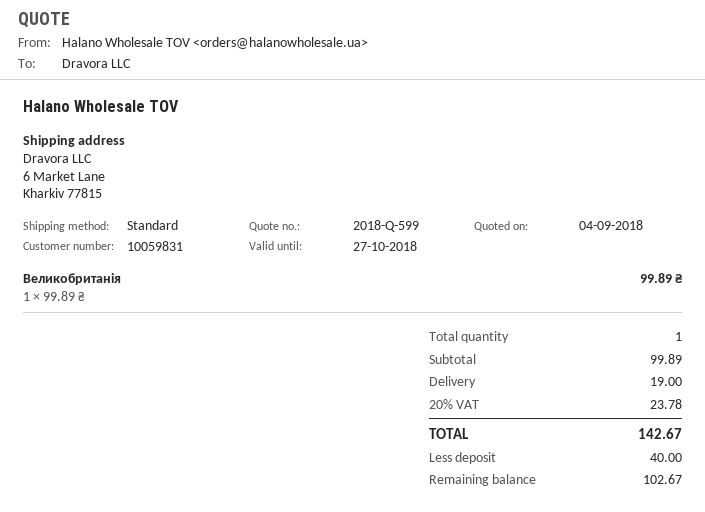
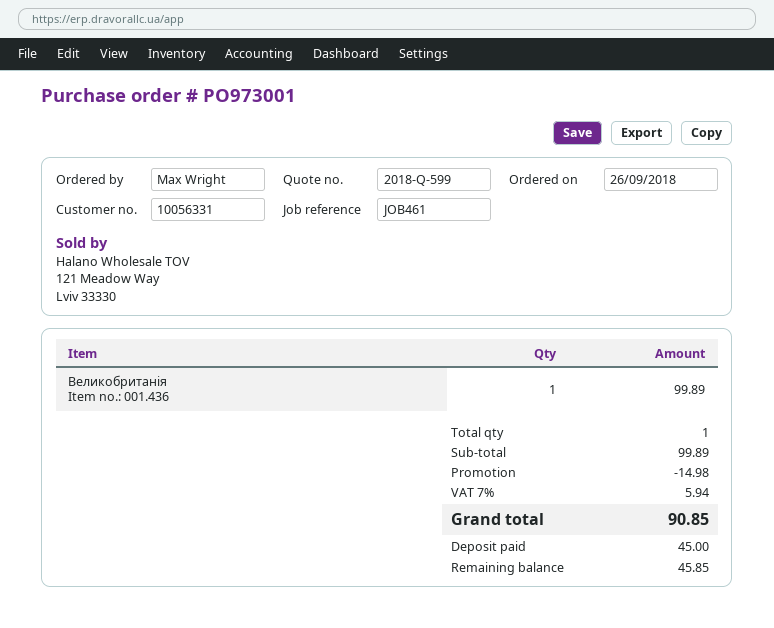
customer number: 10059831 -> 10056331
discount: none -> 14.98
shipping: 19.00 -> none
tax: 20% = 23.78 -> 7% = 5.94
total: 142.67 -> 90.85
deposit: 40.00 -> 45.00
balance: 102.67 -> 45.85

